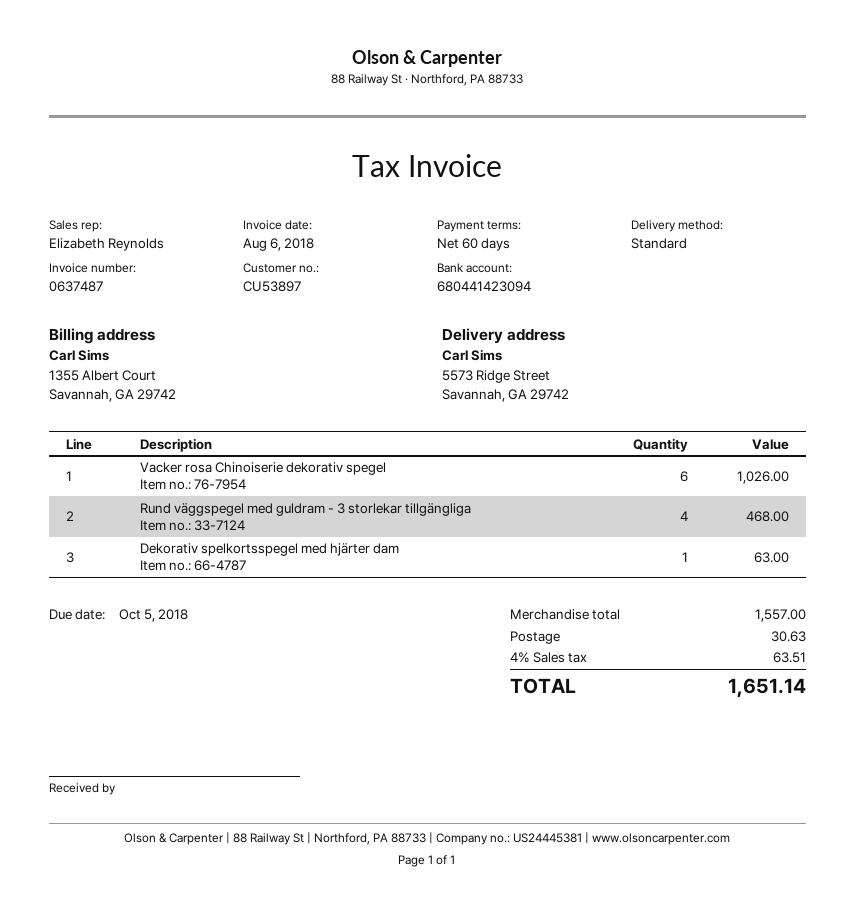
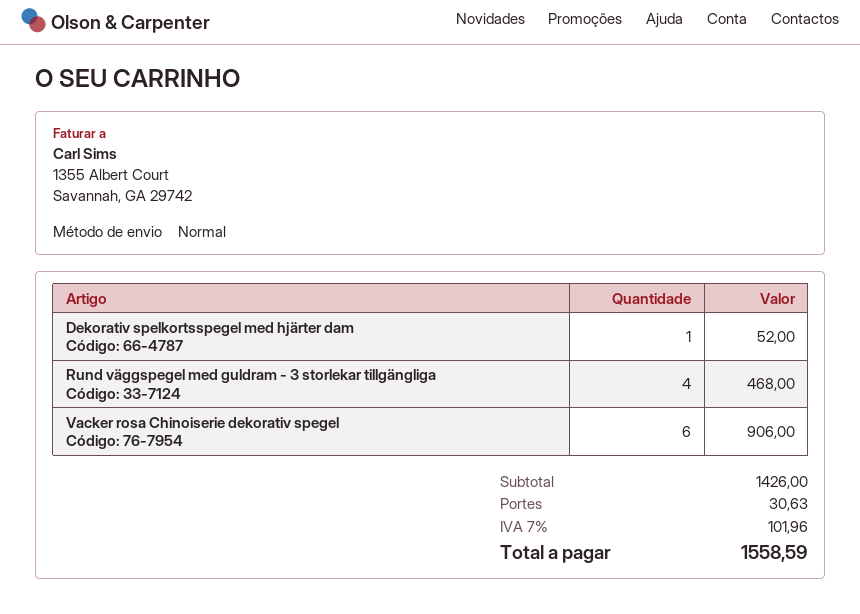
Vacker rosa Chinoiserie dekorativ spegel: 6 for 1026.00 -> 6 for 906.00
Dekorativ spelkortsspegel med hjärter dam: 1 for 63.00 -> 1 for 52.00
subtotal: 1557.00 -> 1426.00
tax: 4% = 63.51 -> 7% = 101.96
total: 1651.14 -> 1558.59

